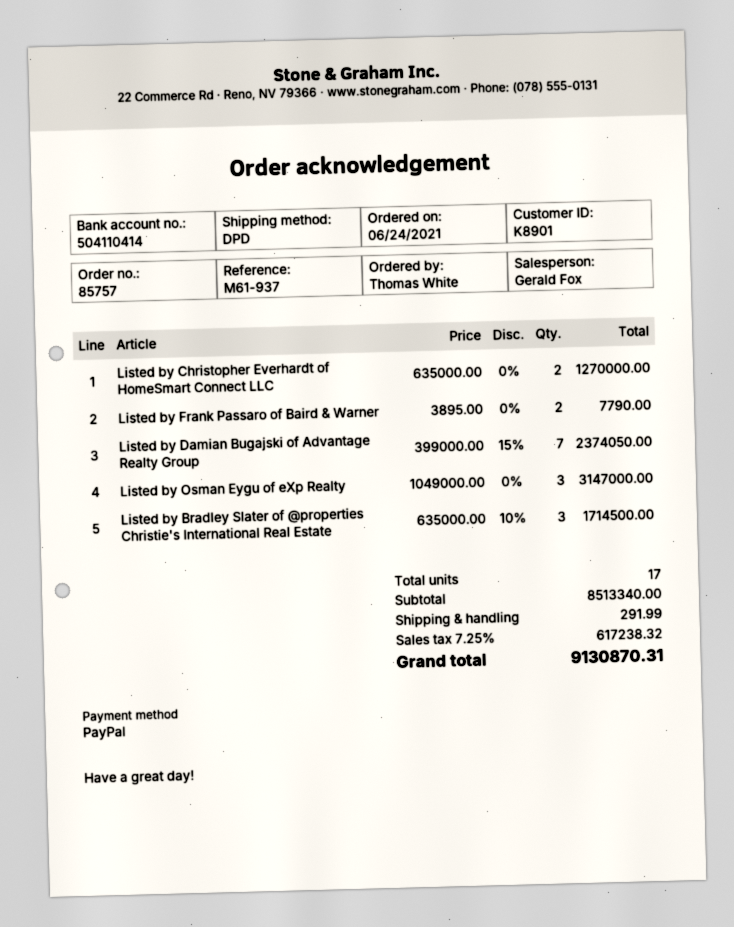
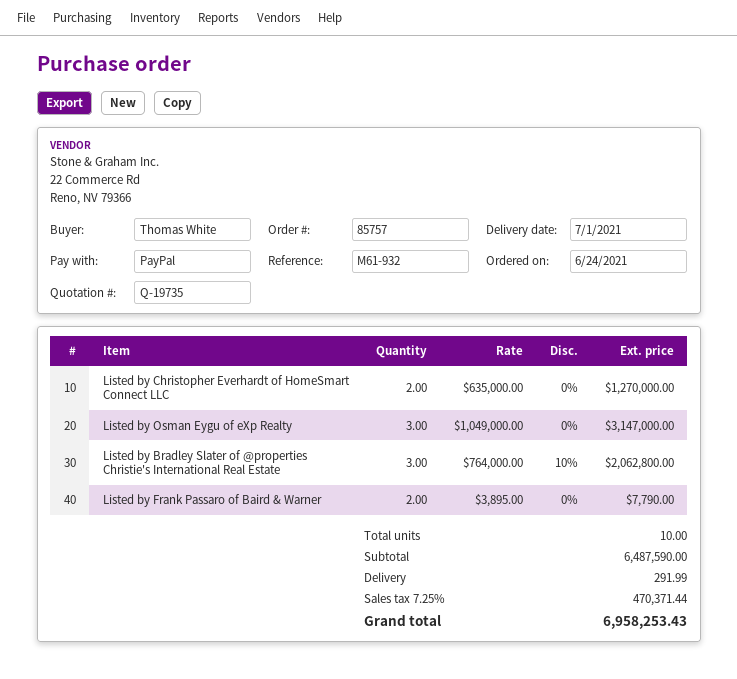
reference: M61-937 -> M61-932
Listed by Damian Bugajski of Advantage Realty Group: 7 x 399000.00 - 15% = 2374050.00 -> none
Listed by Bradley Slater of @properties Christie's International Real Estate: 3 x 635000.00 - 10% = 1714500.00 -> 3 x 764000.00 - 10% = 2062800.00
total quantity: 17 -> 10
subtotal: 8513340.00 -> 6487590.00
tax: 7.25% = 617238.32 -> 7.25% = 470371.44
total: 9130870.31 -> 6958253.43

